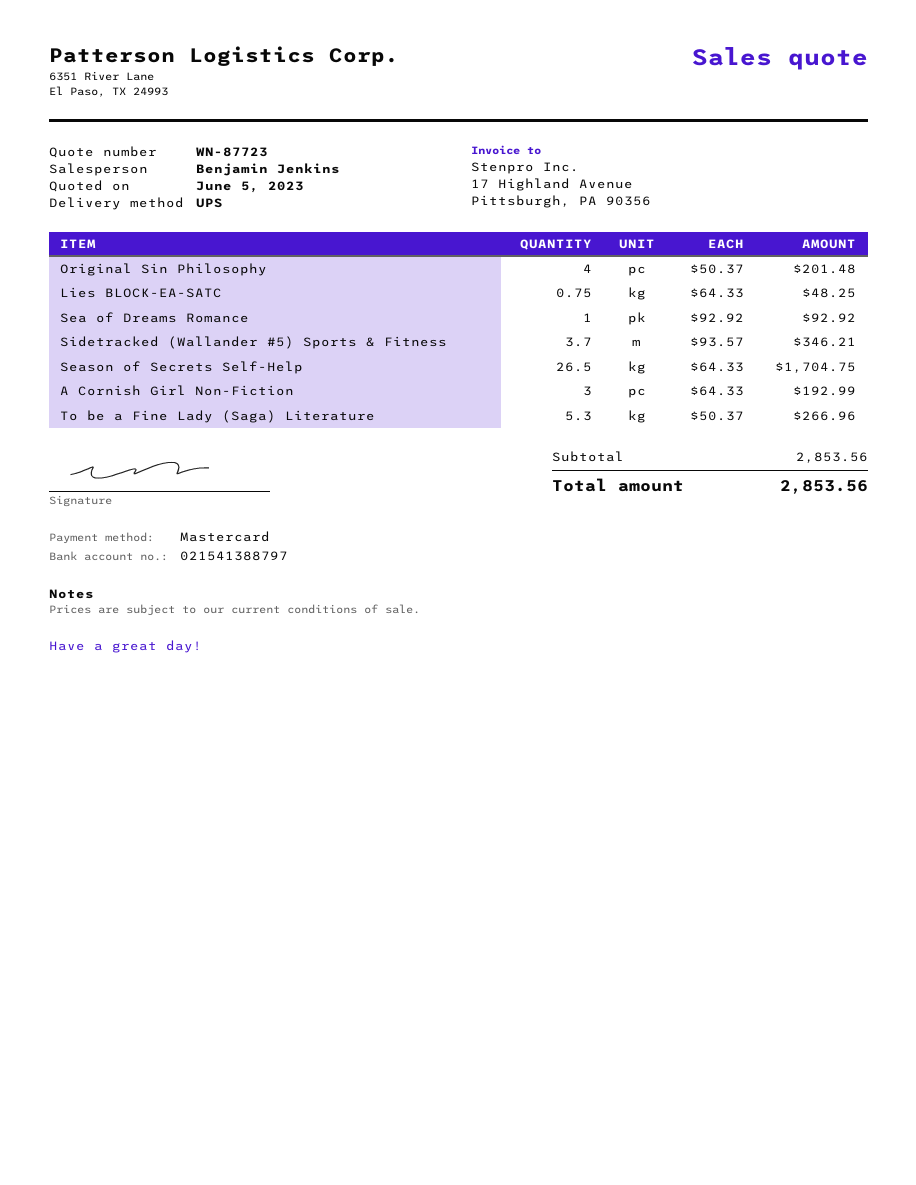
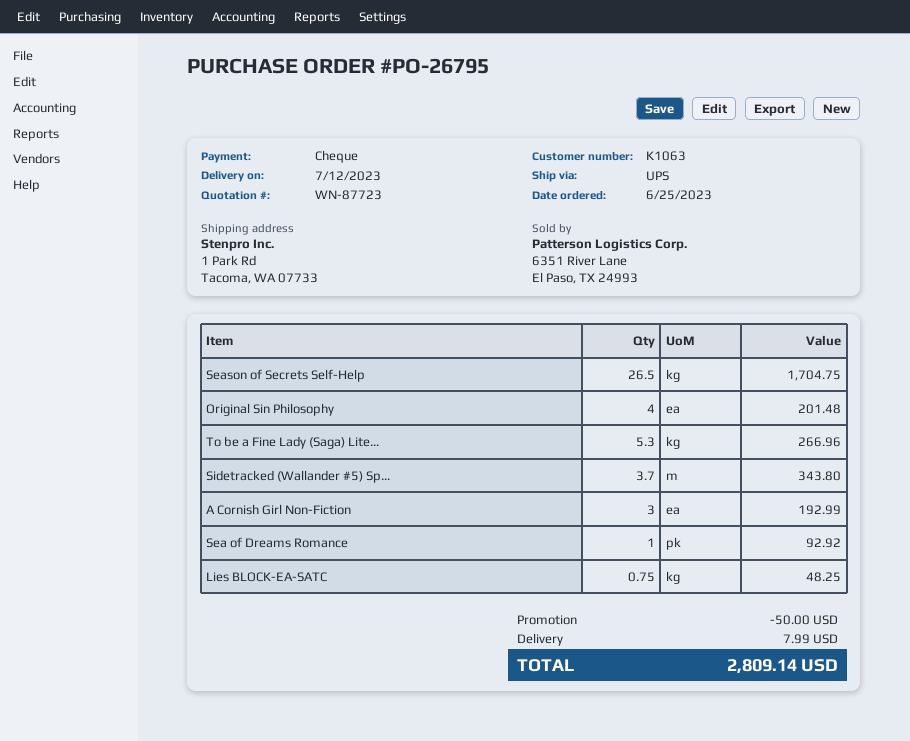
payment method: Mastercard -> cheque
Sidetracked (Wallander #5) Sports & Fitness: 3.7 for 346.21 -> 3.7 for 343.80
discount: none -> 50.00
shipping: none -> 7.99
total: 2853.56 -> 2809.14

